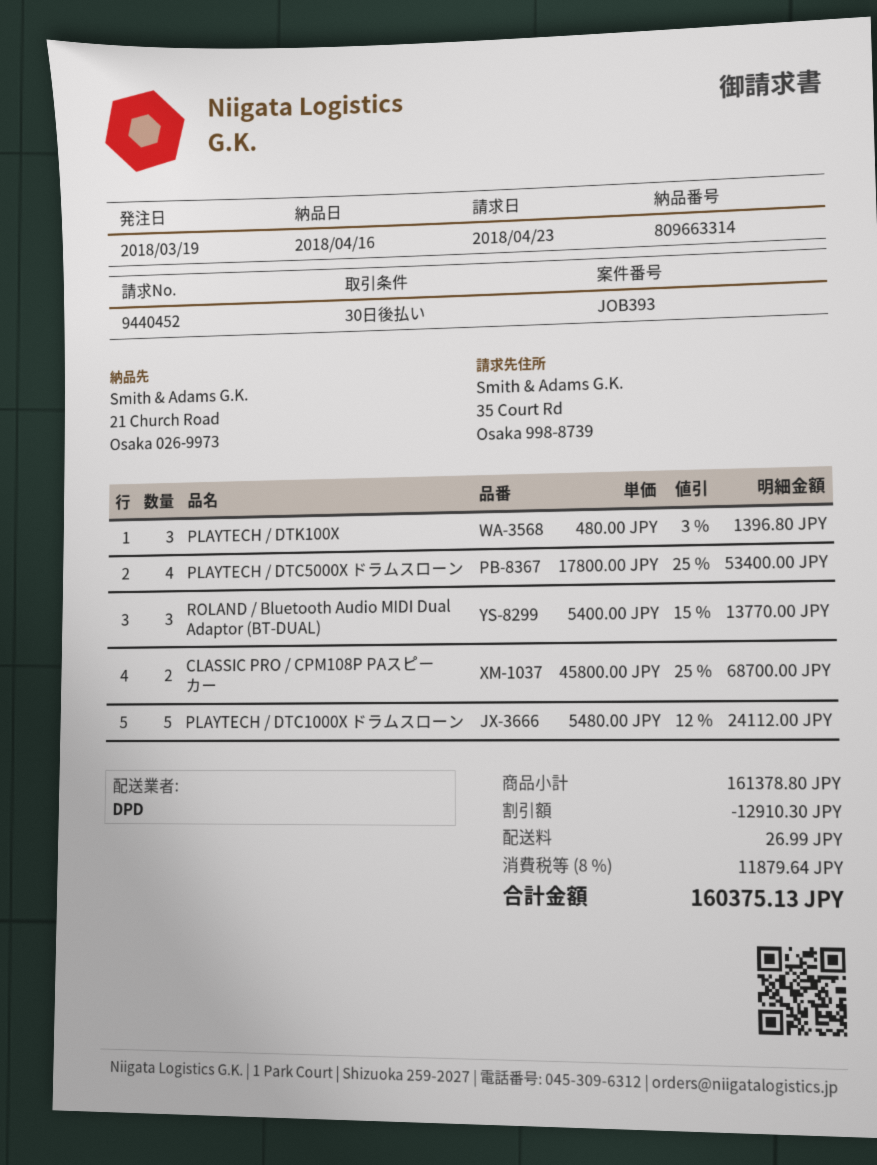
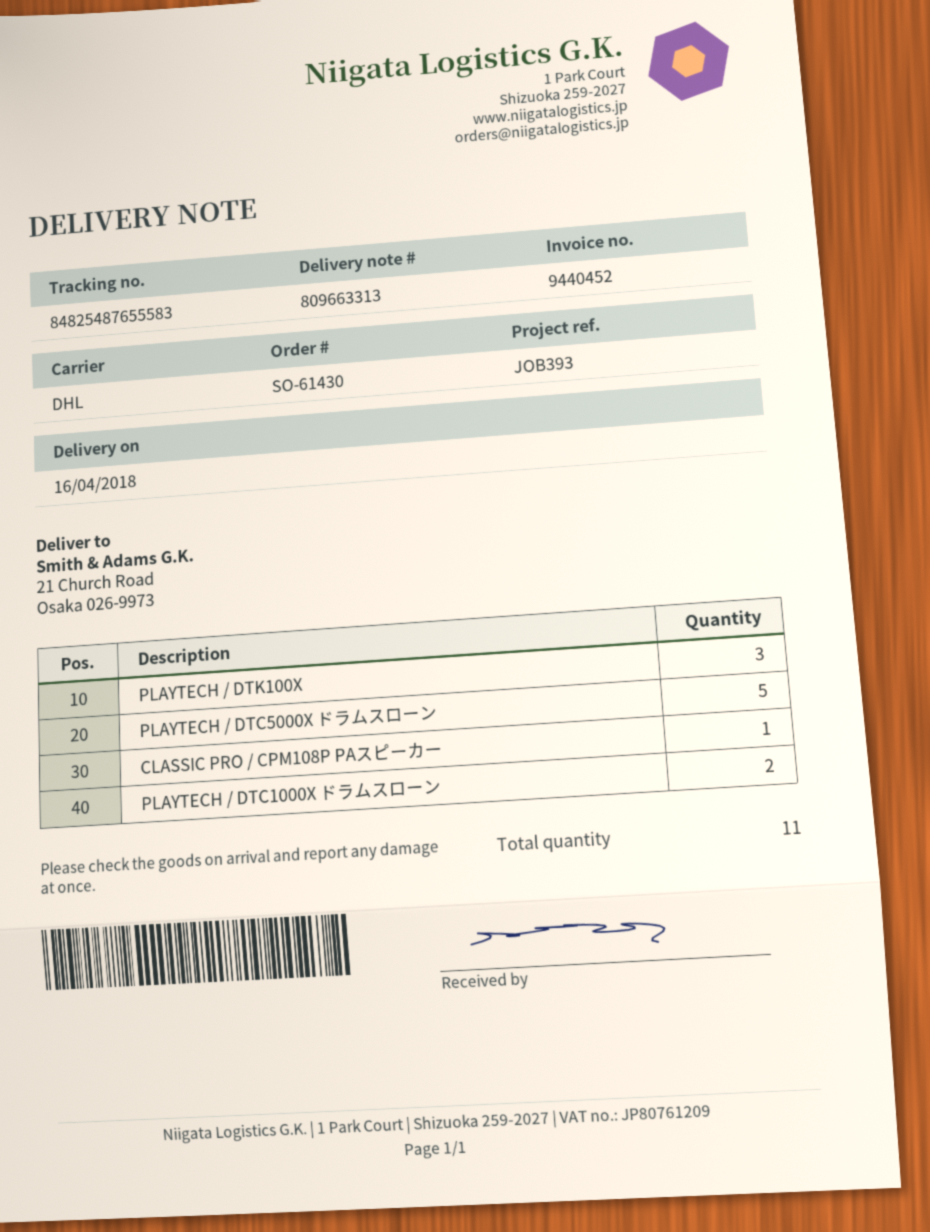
delivery note number: 809663314 -> 809663313
shipping method: DPD -> DHL
PLAYTECH / DTC5000X ドラムスローン: 4 -> 5
ROLAND / Bluetooth Audio MIDI Dual Adaptor (BT-DUAL): 3 -> none
CLASSIC PRO / CPM108P PAスピーカー: 2 -> 1
PLAYTECH / DTC1000X ドラムスローン: 5 -> 2

